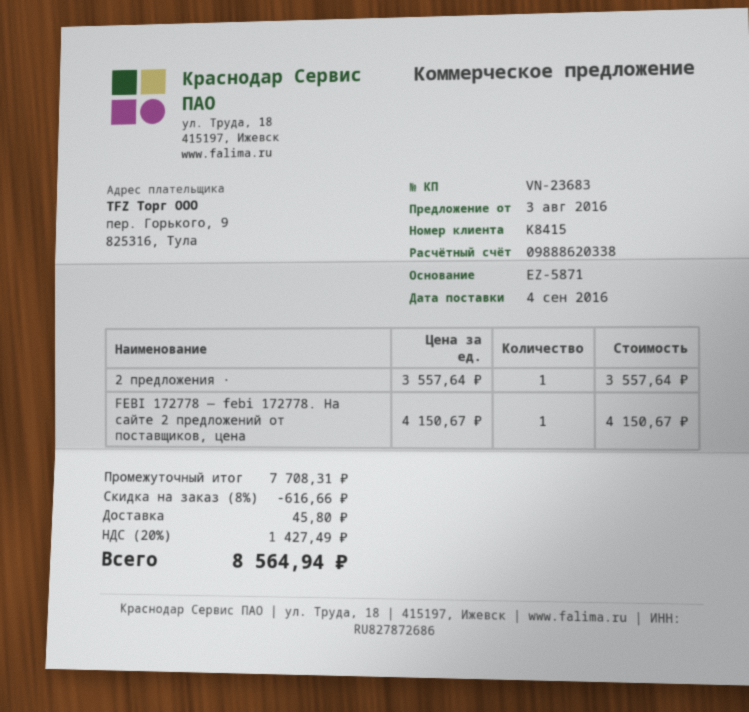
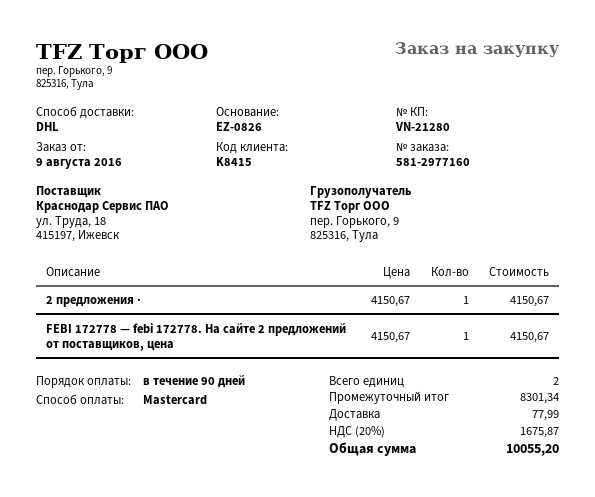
quote number: VN-23683 -> VN-21280
reference: EZ-5871 -> EZ-0826
2 предложения ·: 1 x 3557.64 = 3557.64 -> 1 x 4150.67 = 4150.67
subtotal: 7708.31 -> 8301.34
discount: 8% = 616.66 -> none
shipping: 45.80 -> 77.99
tax: 20% = 1427.49 -> 20% = 1675.87
total: 8564.94 -> 10055.20

